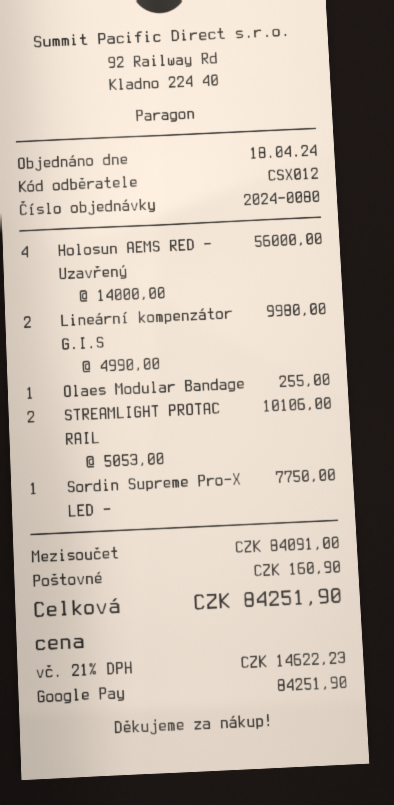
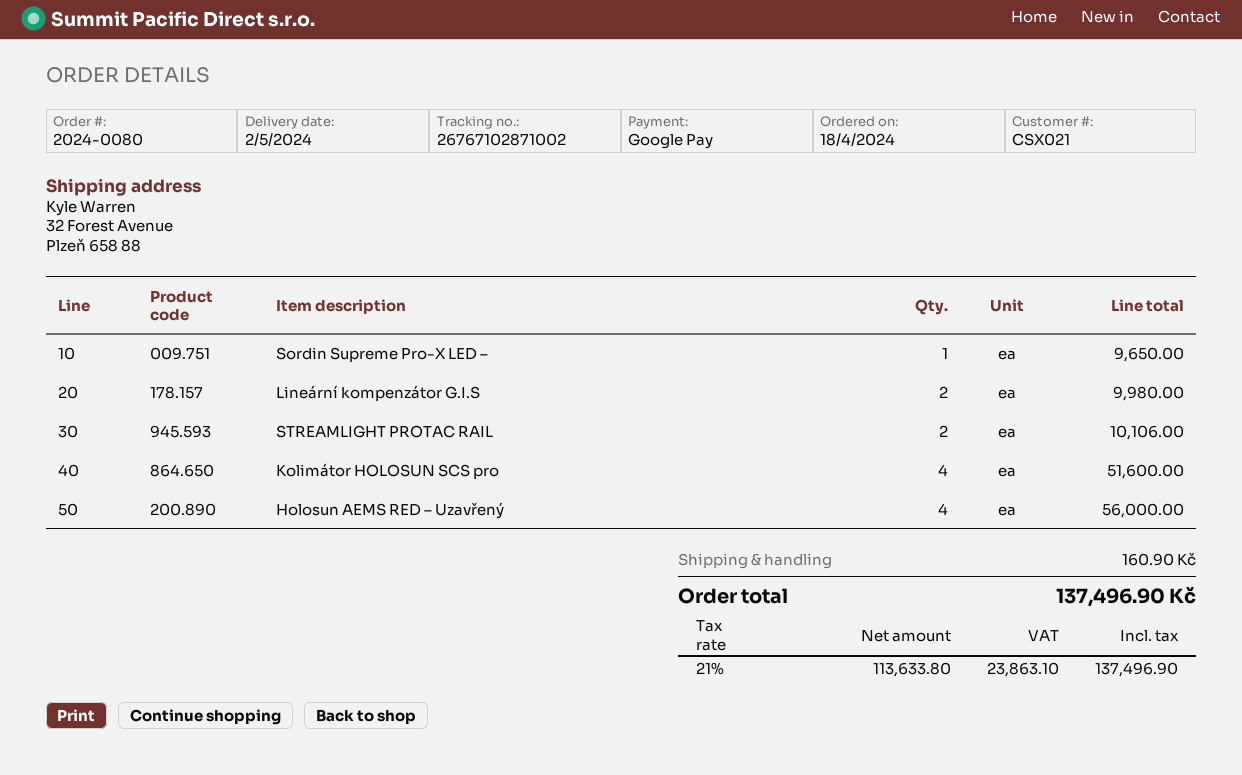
customer number: CSX012 -> CSX021
Olaes Modular Bandage: 1 for 255.00 -> none
Sordin Supreme Pro-X LED –: 1 for 7750.00 -> 1 for 9650.00
Kolimátor HOLOSUN SCS pro: none -> 4 for 51600.00
tax: 21% = 14622.23 -> 21% = 23863.10
total: 84251.90 -> 137496.90

